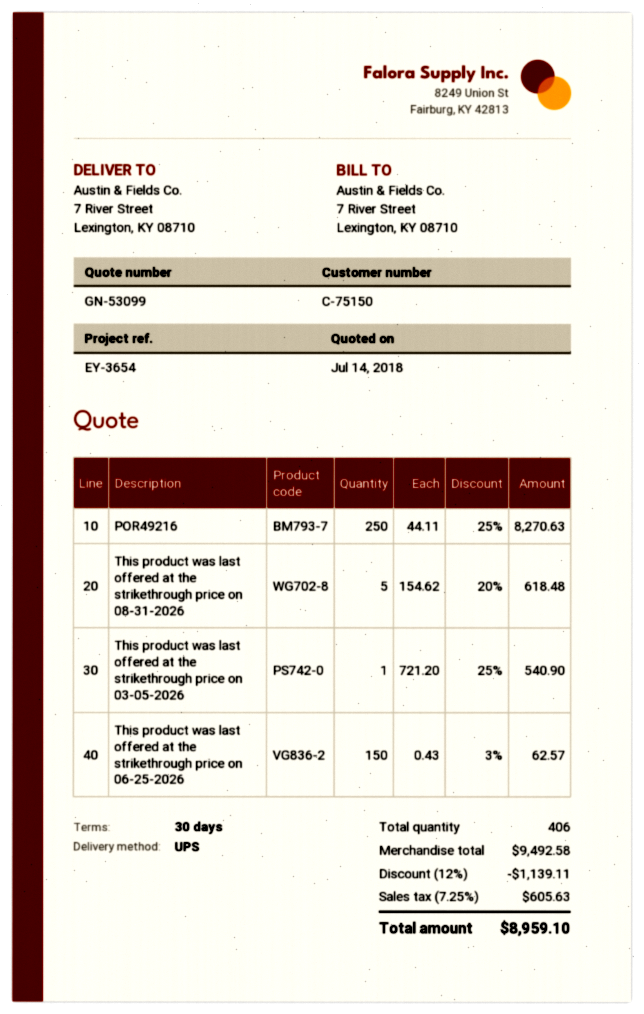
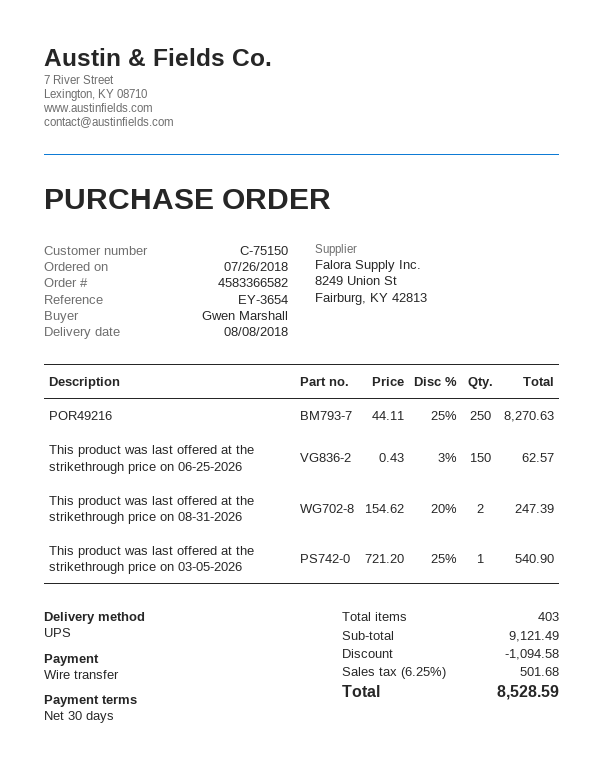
This product was last offered at the strikethrough price on 08-31-2026: 5 x 154.62 - 20% = 618.48 -> 2 x 154.62 - 20% = 247.39
total quantity: 406 -> 403
subtotal: 9492.58 -> 9121.49
discount: 1139.11 -> 1094.58
tax: 7.25% = 605.63 -> 6.25% = 501.68
total: 8959.10 -> 8528.59

